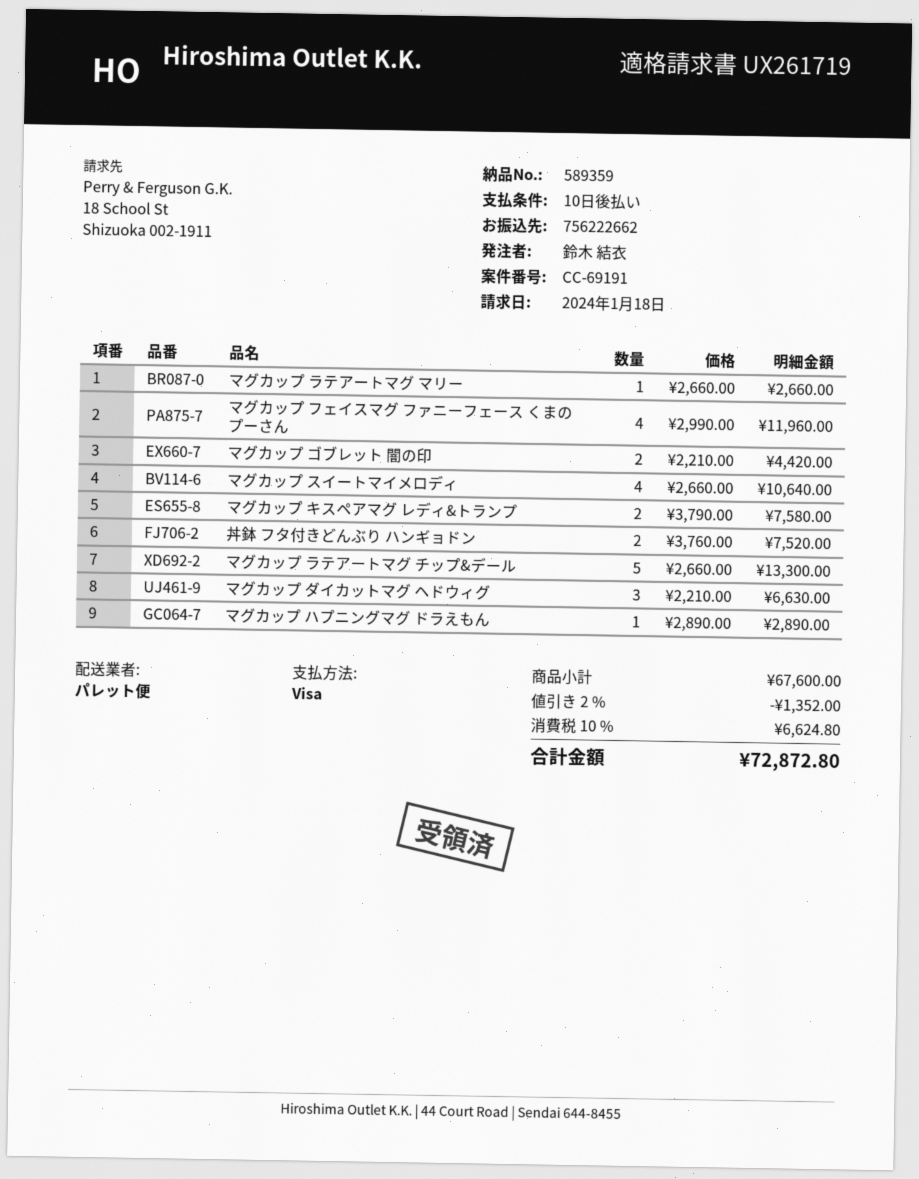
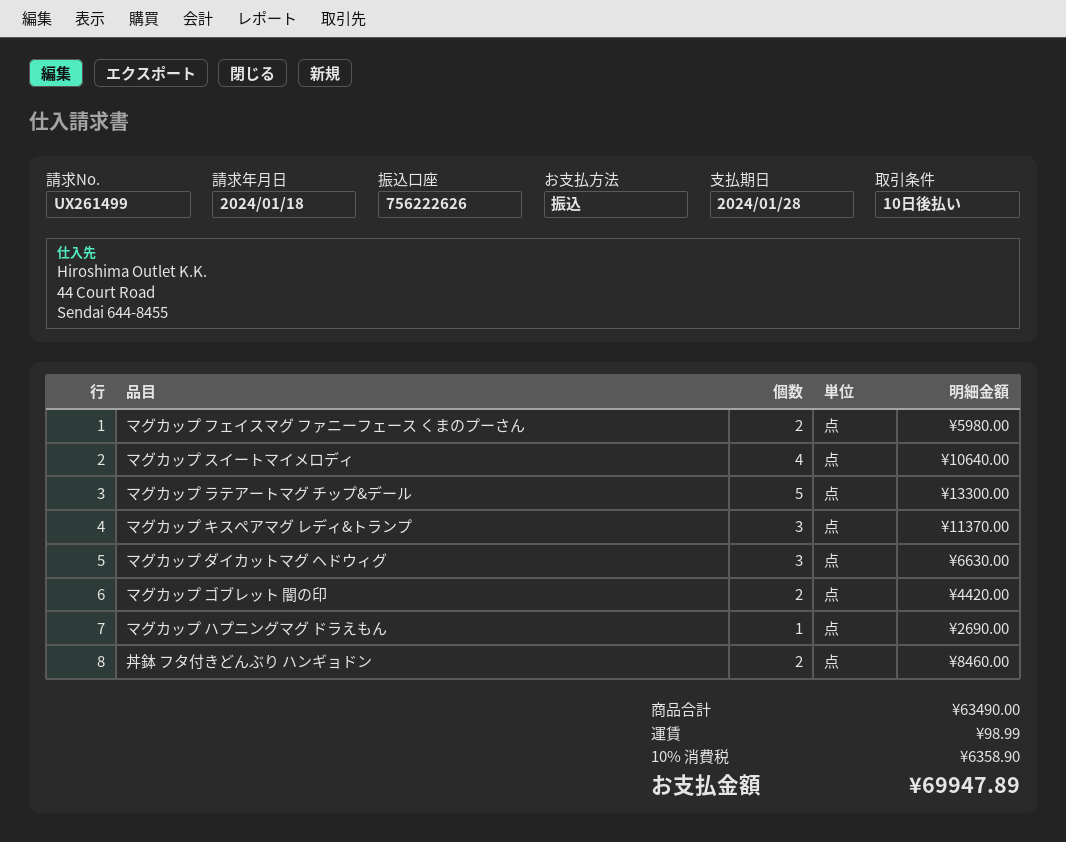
invoice number: UX261719 -> UX261499
payment method: Visa -> bank transfer
bank account: 756222662 -> 756222626
マグカップ ラテアートマグ マリー: 1 for 2660.00 -> none
マグカップ フェイスマグ ファニーフェース くまのプーさん: 4 for 11960.00 -> 2 for 5980.00
マグカップ キスペアマグ レディ&トランプ: 2 for 7580.00 -> 3 for 11370.00
丼鉢 フタ付きどんぶり ハンギョドン: 2 for 7520.00 -> 2 for 8460.00
マグカップ ハプニングマグ ドラえもん: 1 for 2890.00 -> 1 for 2690.00
subtotal: 67600.00 -> 63490.00
discount: 2% = 1352.00 -> none
shipping: none -> 98.99
tax: 10% = 6624.80 -> 10% = 6358.90
total: 72872.80 -> 69947.89

